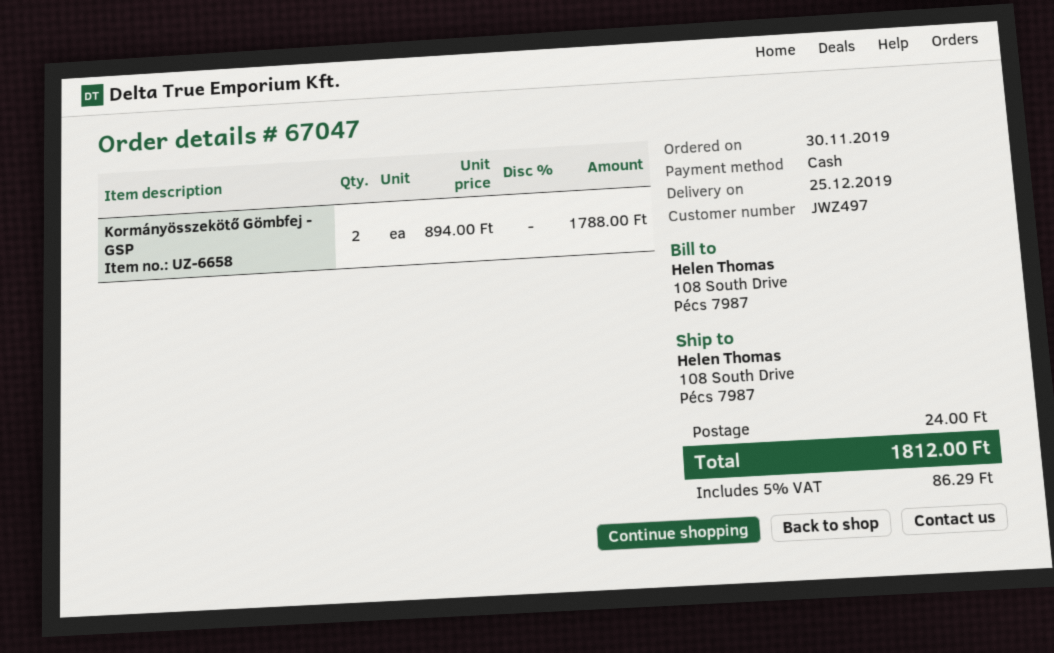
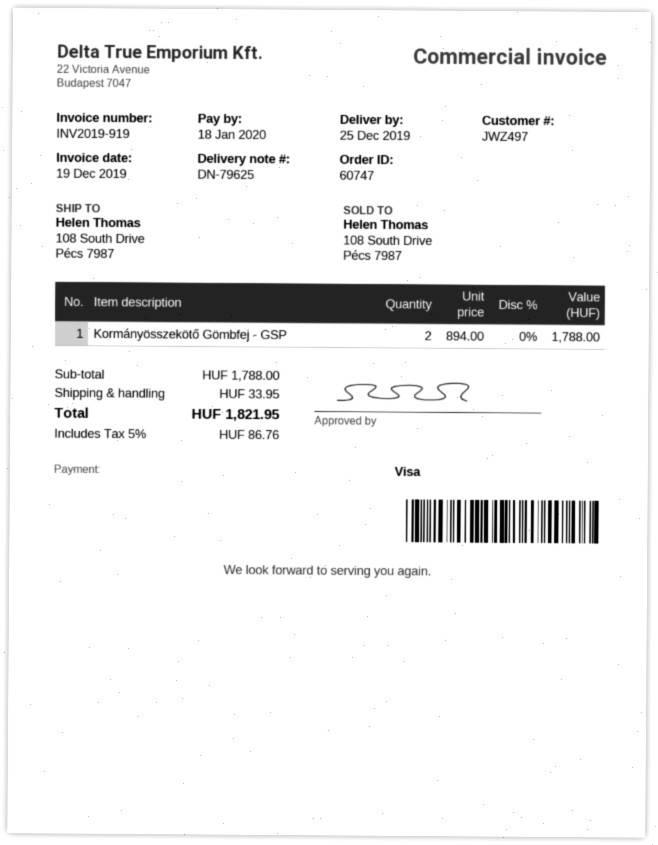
order number: 67047 -> 60747
payment method: cash -> Visa
shipping: 24.00 -> 33.95
tax: 5% = 86.29 -> 5% = 86.76
total: 1812.00 -> 1821.95

